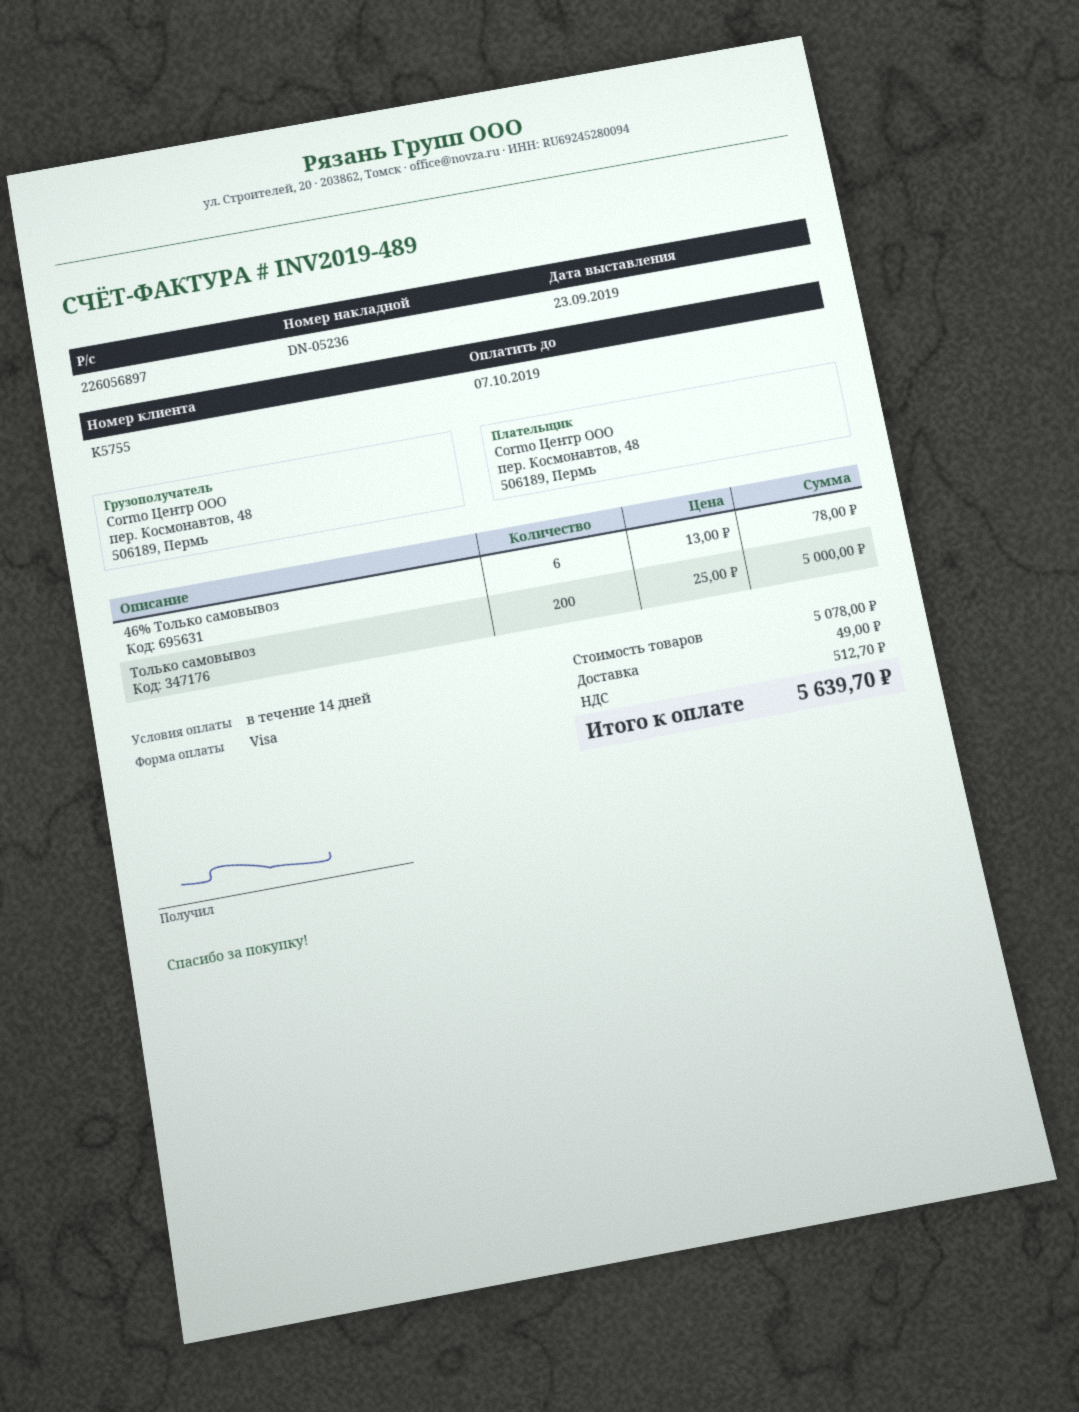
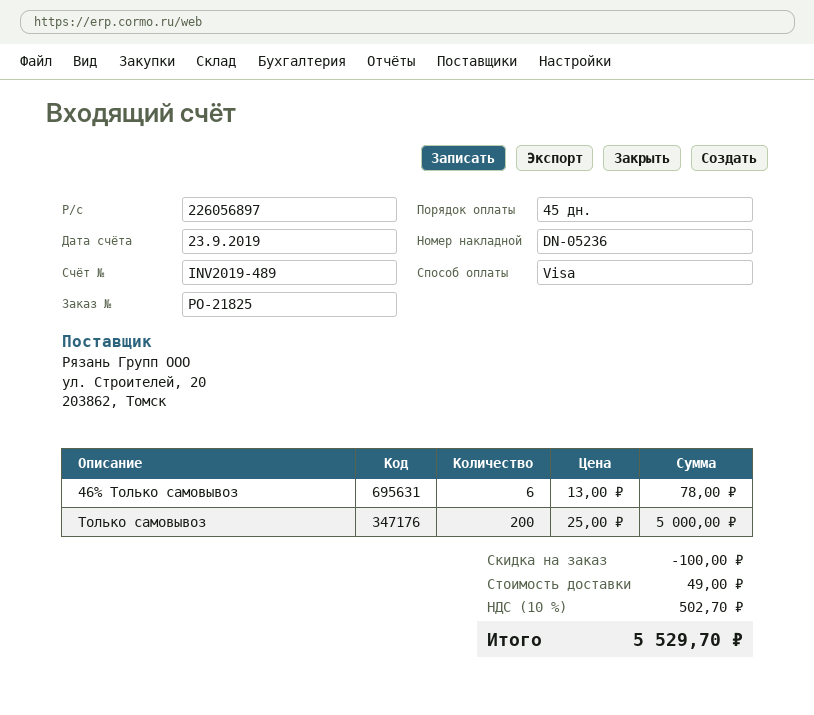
payment terms: 14 days -> 45 days
discount: none -> 100.00
tax: 512.70 -> 502.70
total: 5639.70 -> 5529.70

